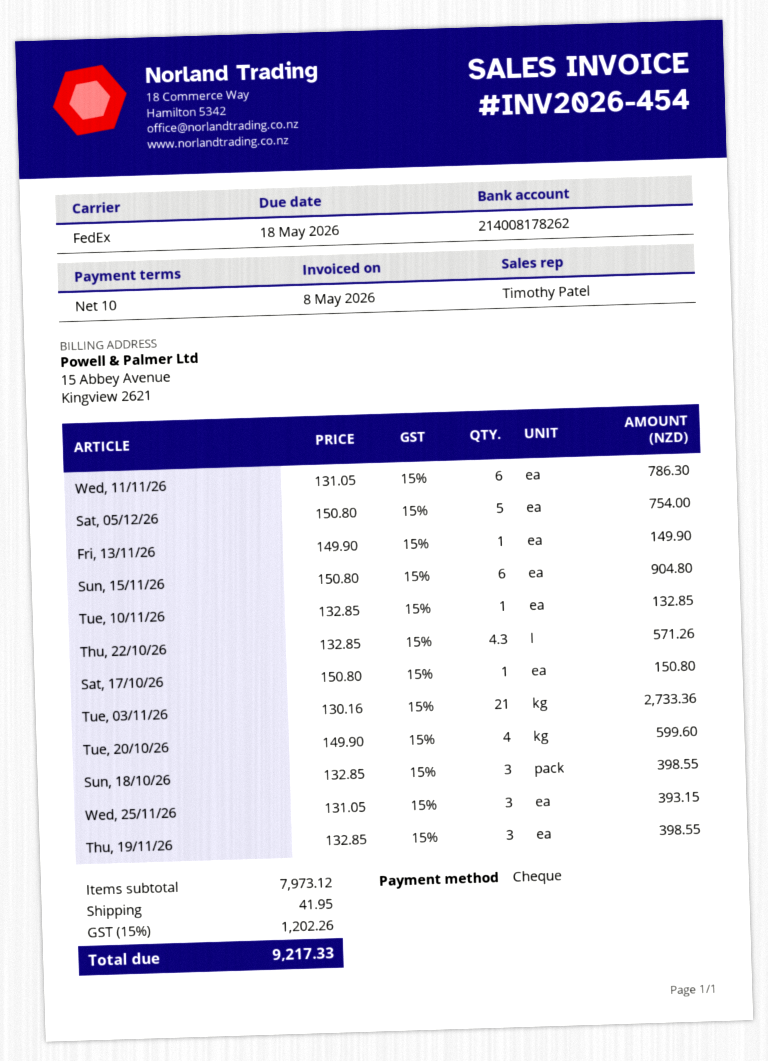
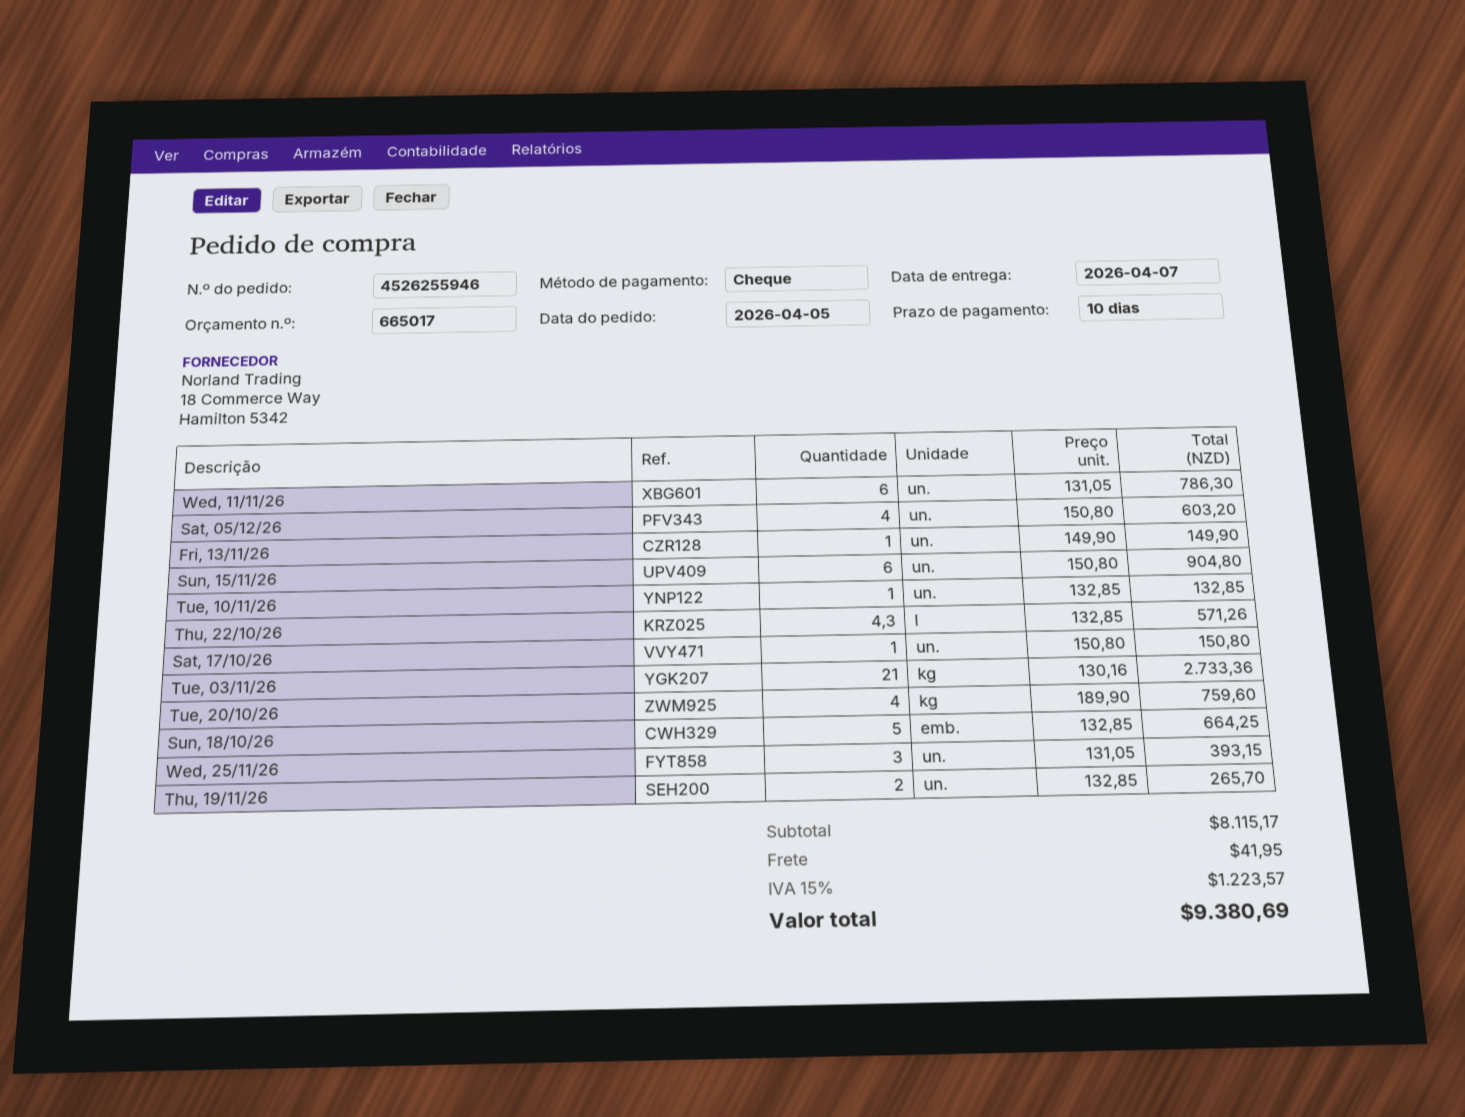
Sat, 05/12/26: 5 x 150.80 = 754.00 -> 4 x 150.80 = 603.20
Tue, 20/10/26: 4 x 149.90 = 599.60 -> 4 x 189.90 = 759.60
Sun, 18/10/26: 3 x 132.85 = 398.55 -> 5 x 132.85 = 664.25
Thu, 19/11/26: 3 x 132.85 = 398.55 -> 2 x 132.85 = 265.70
subtotal: 7973.12 -> 8115.17
tax: 15% = 1202.26 -> 15% = 1223.57
total: 9217.33 -> 9380.69

